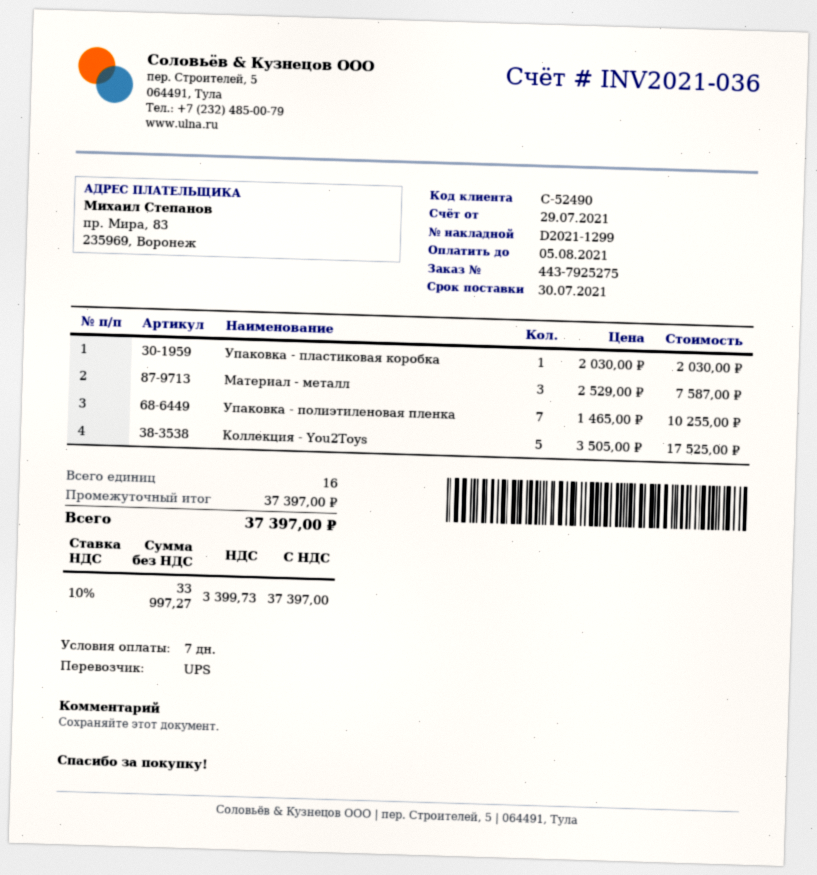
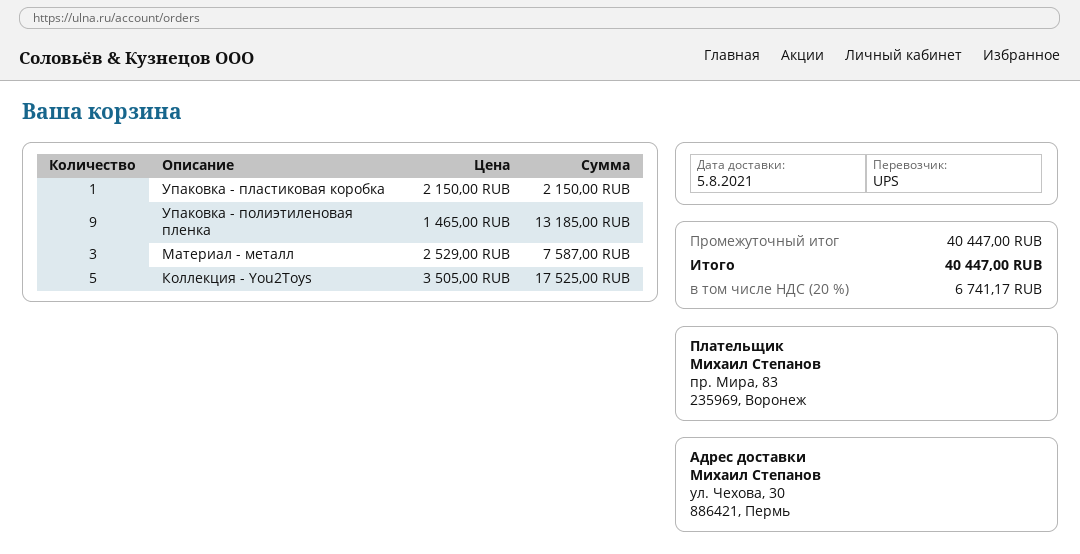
delivery date: 2021-07-30 -> 2021-08-05
Упаковка - пластиковая коробка: 1 x 2030.00 = 2030.00 -> 1 x 2150.00 = 2150.00
Упаковка - полиэтиленовая пленка: 7 x 1465.00 = 10255.00 -> 9 x 1465.00 = 13185.00
subtotal: 37397.00 -> 40447.00
tax: 10% = 3399.73 -> 20% = 6741.17
total: 37397.00 -> 40447.00

